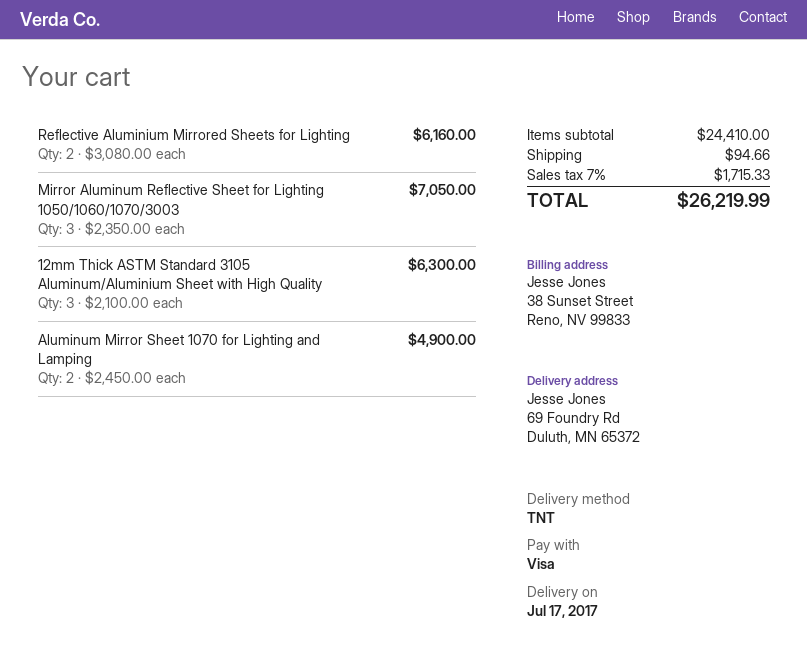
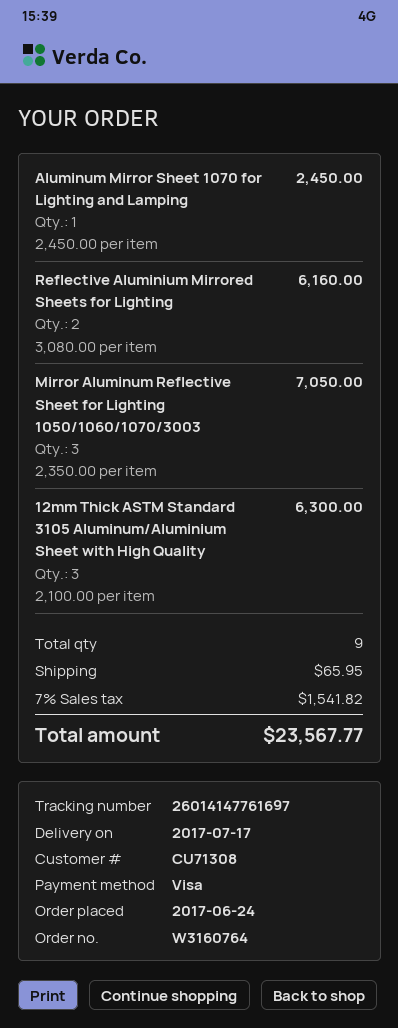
Aluminum Mirror Sheet 1070 for Lighting and Lamping: 2 x 2450.00 = 4900.00 -> 1 x 2450.00 = 2450.00
shipping: 94.66 -> 65.95
tax: 7% = 1715.33 -> 7% = 1541.82
total: 26219.99 -> 23567.77

